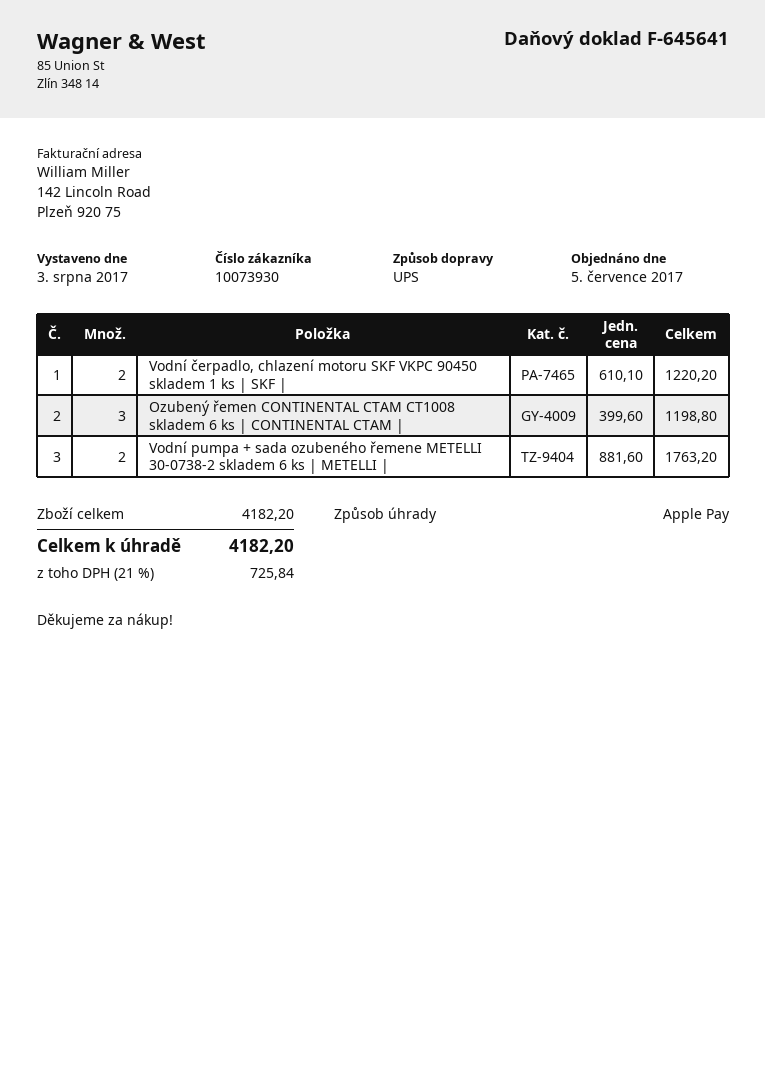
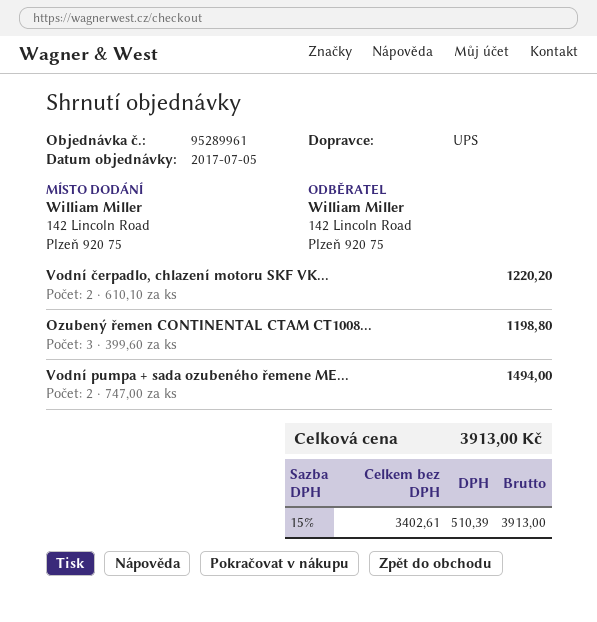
Vodní pumpa + sada ozubeného řemene METELLI 30-0738-2 skladem 6 ks | METELLI |: 2 x 881.60 = 1763.20 -> 2 x 747.00 = 1494.00
tax: 21% = 725.84 -> 15% = 510.39
total: 4182.20 -> 3913.00

